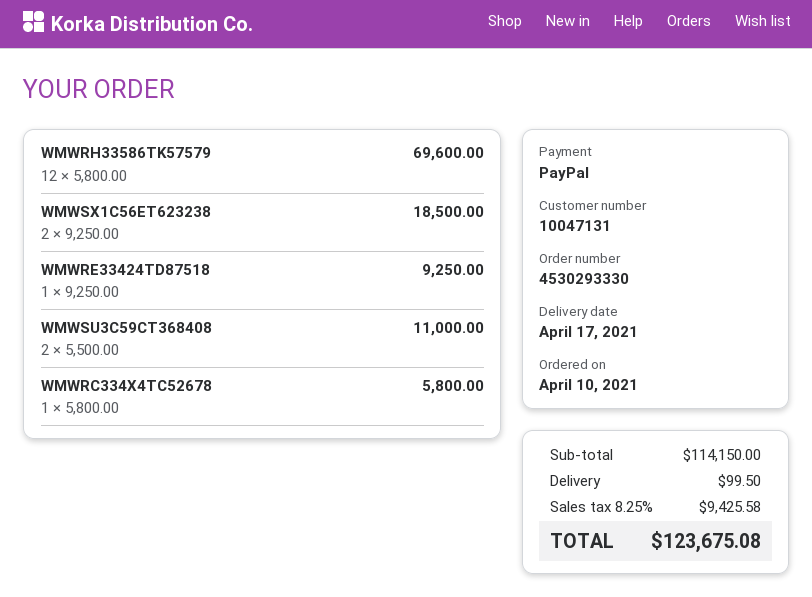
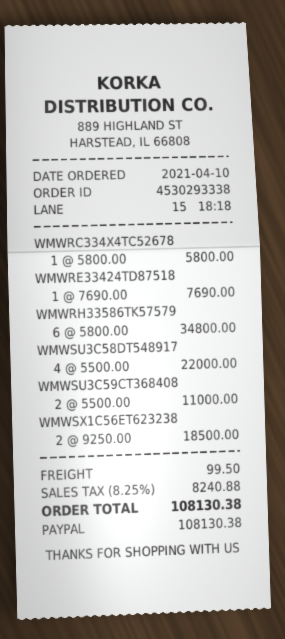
order number: 4530293330 -> 4530293338
WMWRH33586TK57579: 12 x 5800.00 = 69600.00 -> 6 x 5800.00 = 34800.00
WMWRE33424TD87518: 1 x 9250.00 = 9250.00 -> 1 x 7690.00 = 7690.00
WMWSU3C58DT548917: none -> 4 x 5500.00 = 22000.00
tax: 8.25% = 9425.58 -> 8.25% = 8240.88
total: 123675.08 -> 108130.38

